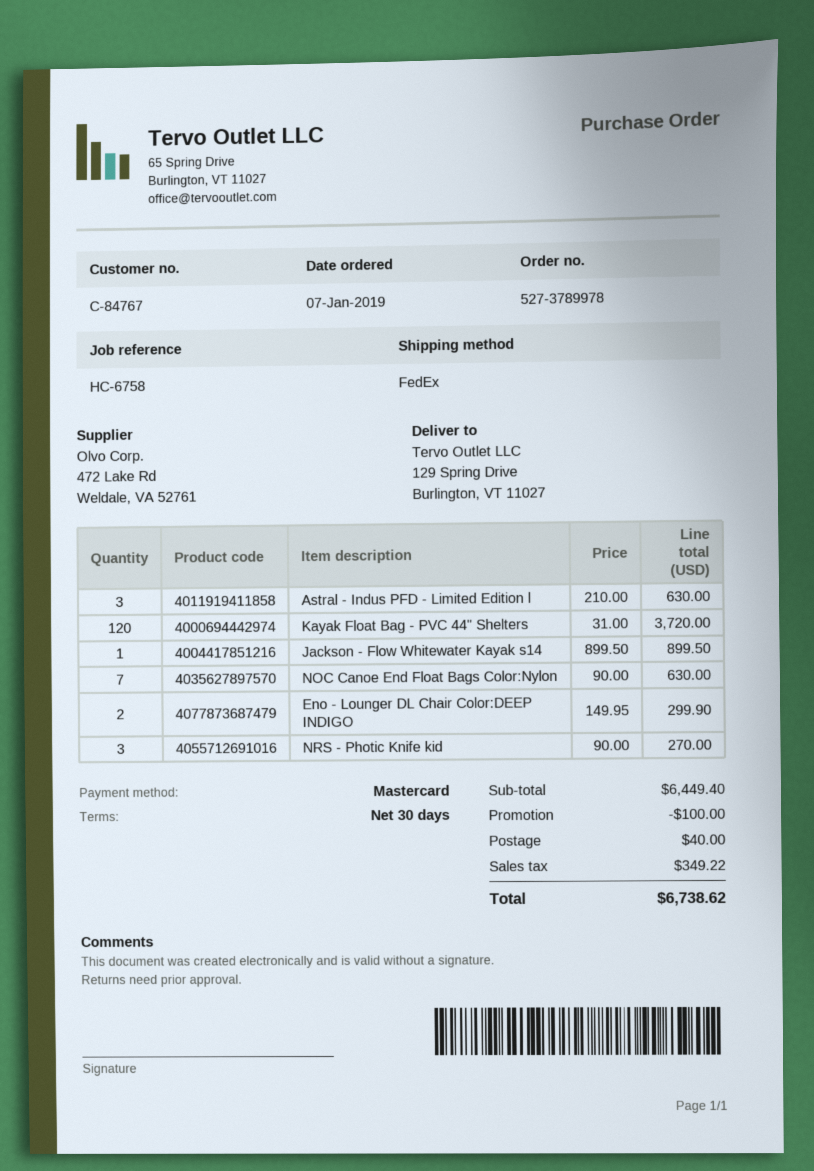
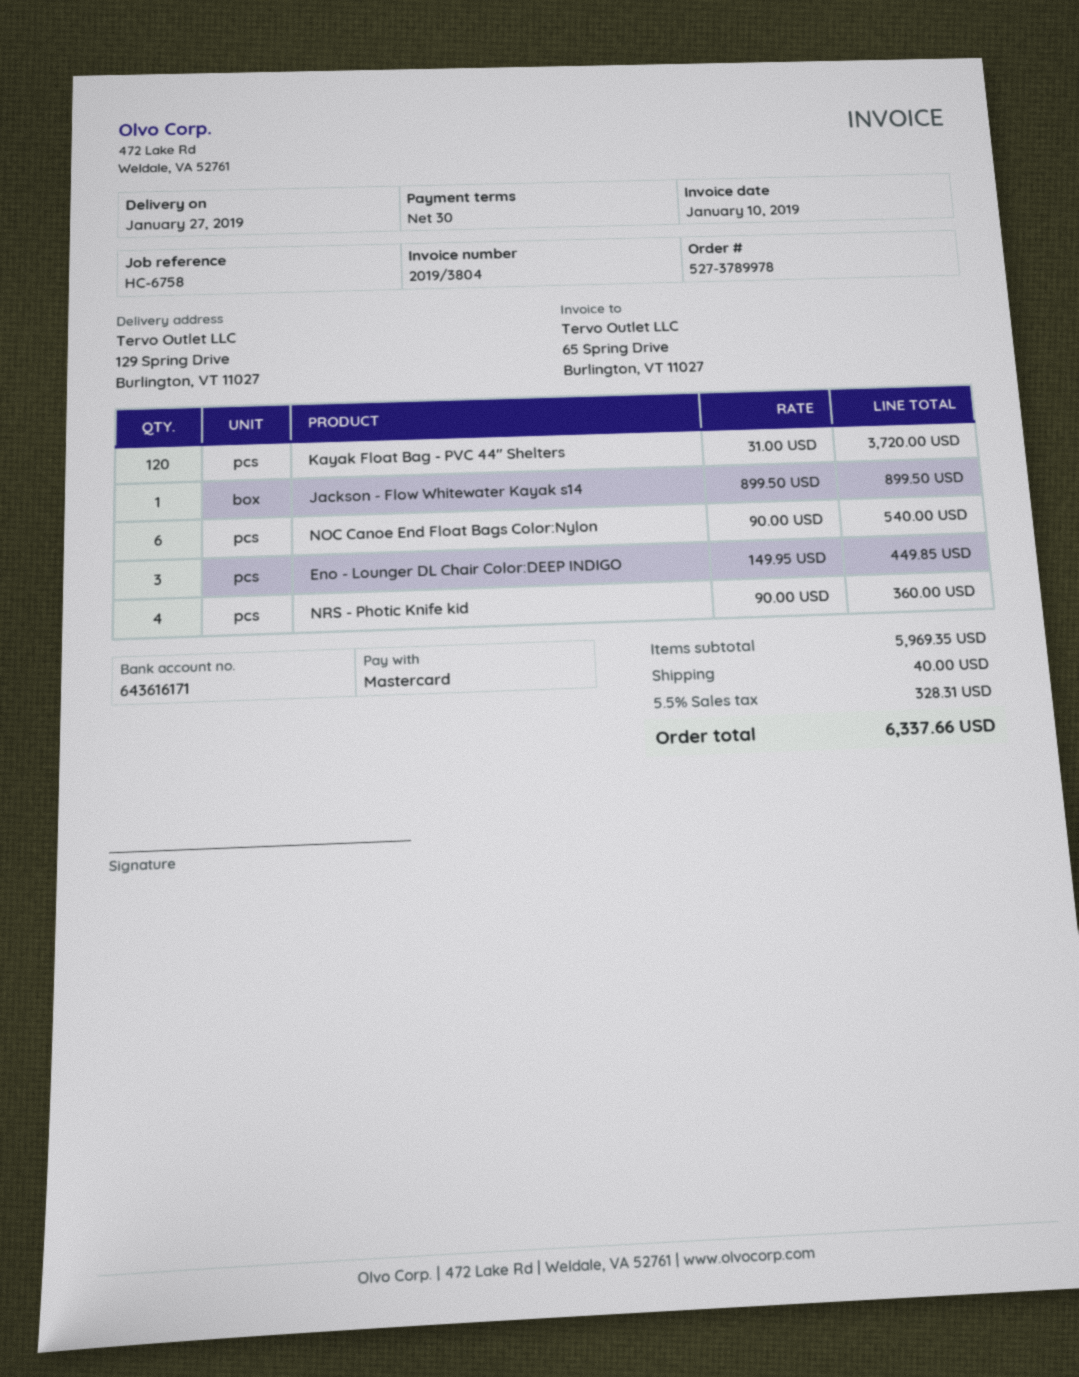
Astral - Indus PFD - Limited Edition l: 3 x 210.00 = 630.00 -> none
NOC Canoe End Float Bags Color:Nylon: 7 x 90.00 = 630.00 -> 6 x 90.00 = 540.00
Eno - Lounger DL Chair Color:DEEP INDIGO: 2 x 149.95 = 299.90 -> 3 x 149.95 = 449.85
NRS - Photic Knife kid: 3 x 90.00 = 270.00 -> 4 x 90.00 = 360.00
subtotal: 6449.40 -> 5969.35
discount: 100.00 -> none
tax: 349.22 -> 328.31
total: 6738.62 -> 6337.66

